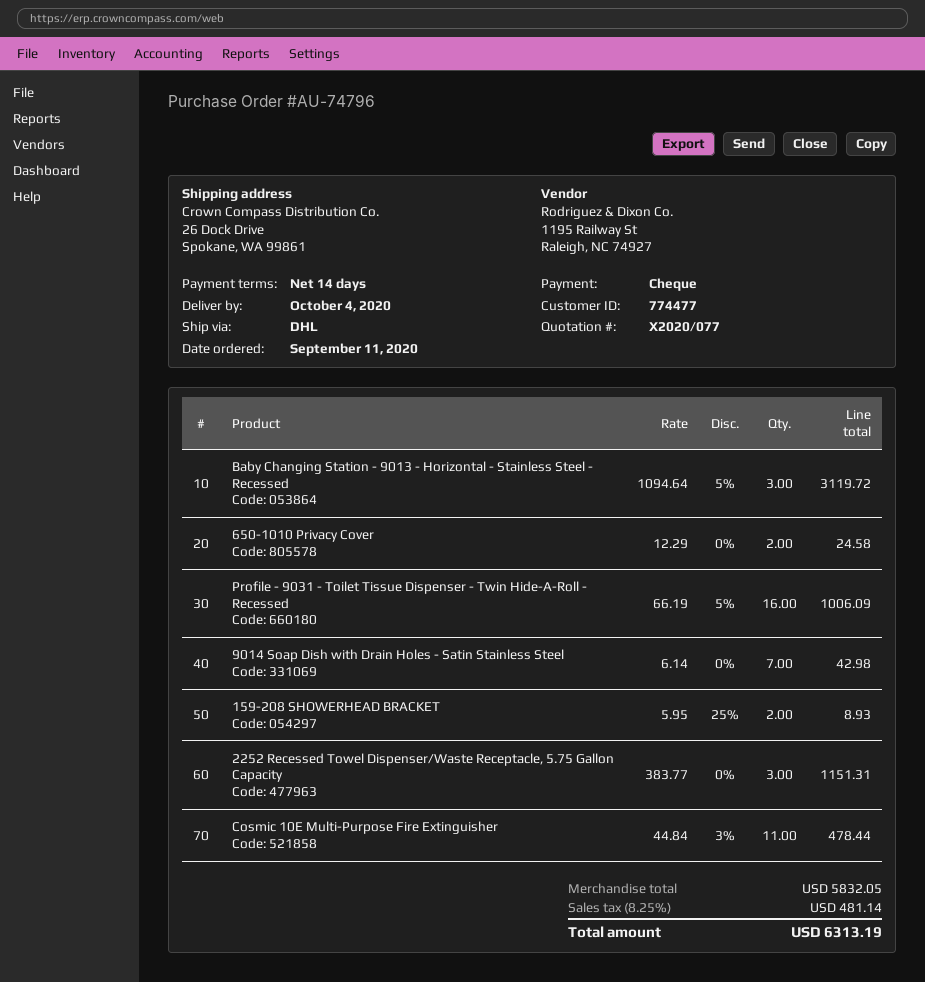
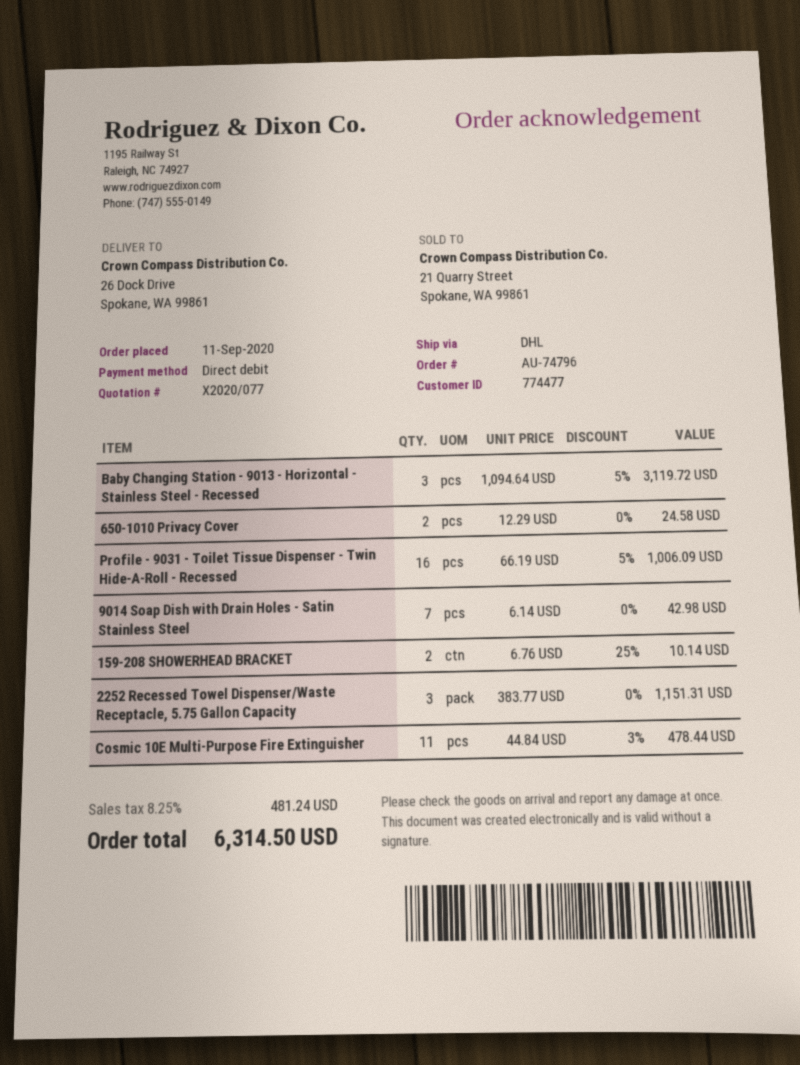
payment method: cheque -> direct debit
159-208 SHOWERHEAD BRACKET: 2 x 5.95 - 25% = 8.93 -> 2 x 6.76 - 25% = 10.14
tax: 8.25% = 481.14 -> 8.25% = 481.24
total: 6313.19 -> 6314.50

